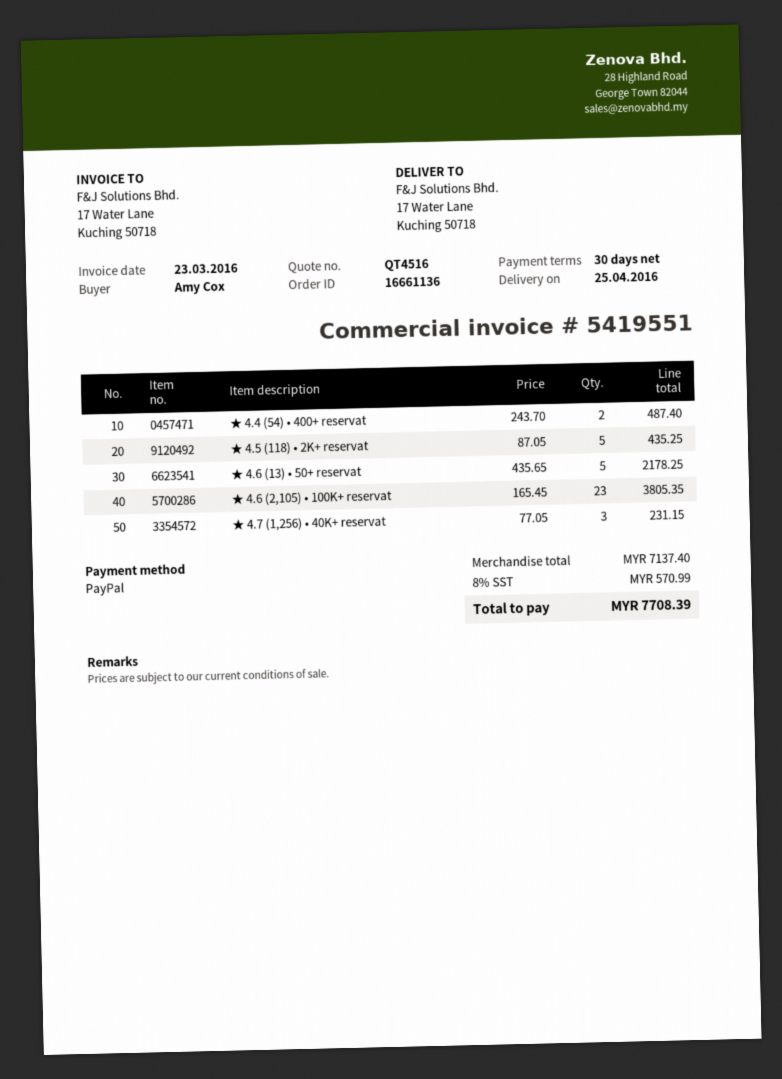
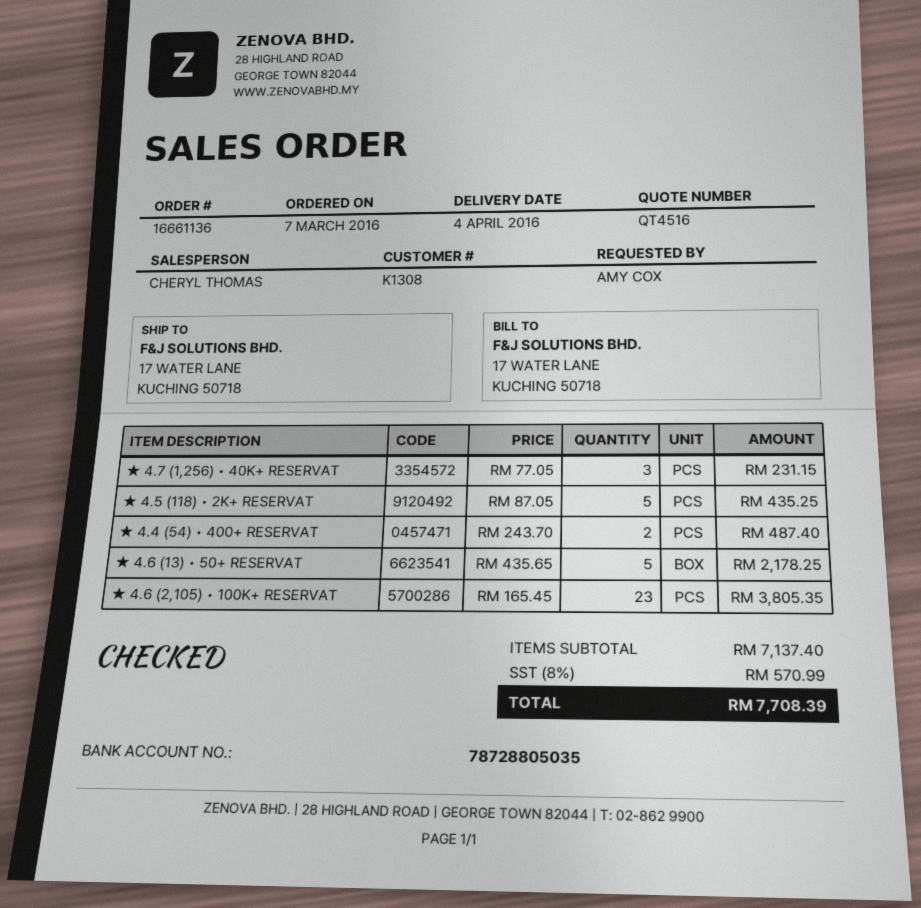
delivery date: 2016-04-25 -> 2016-04-04

